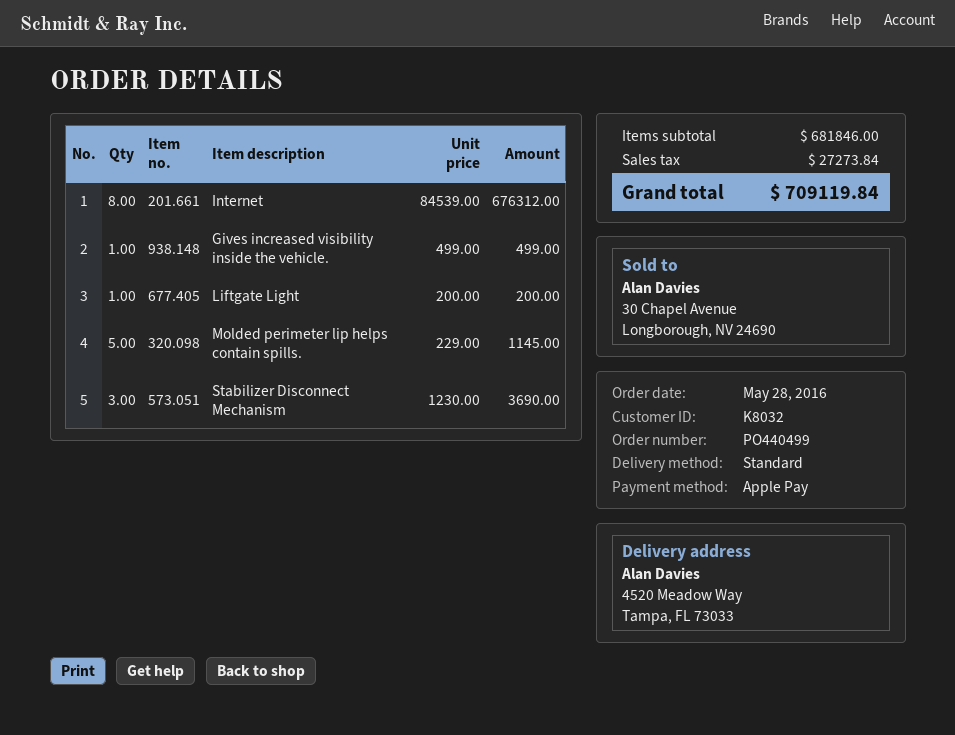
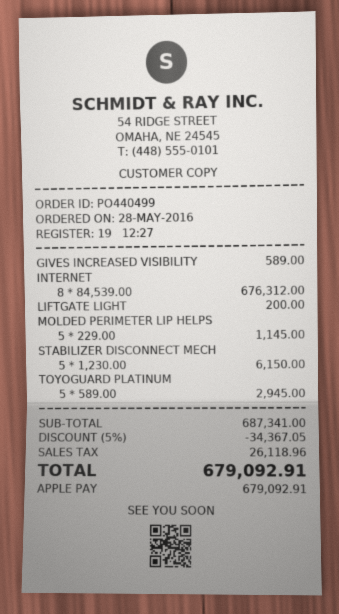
Gives increased visibility inside the vehicle.: 1 x 499.00 = 499.00 -> 1 x 589.00 = 589.00
Stabilizer Disconnect Mechanism: 3 x 1230.00 = 3690.00 -> 5 x 1230.00 = 6150.00
TOYOGUARD PLATINUM: none -> 5 x 589.00 = 2945.00
subtotal: 681846.00 -> 687341.00
discount: none -> 5% = 34367.05
tax: 27273.84 -> 26118.96
total: 709119.84 -> 679092.91

